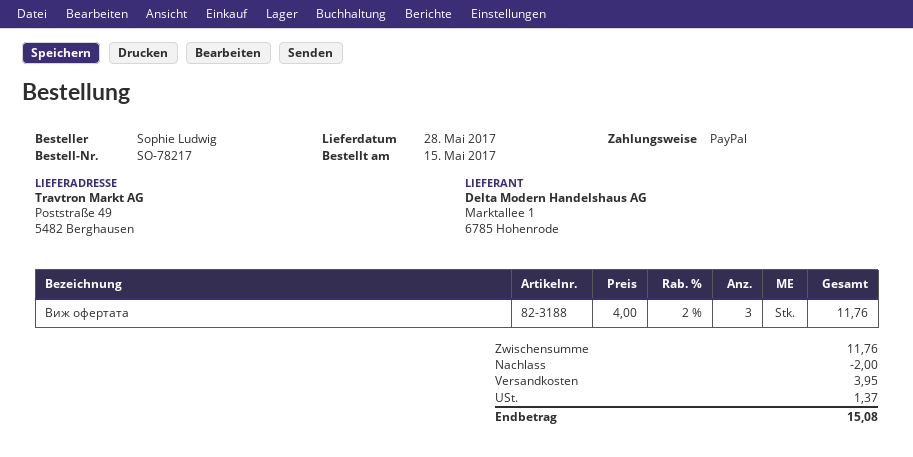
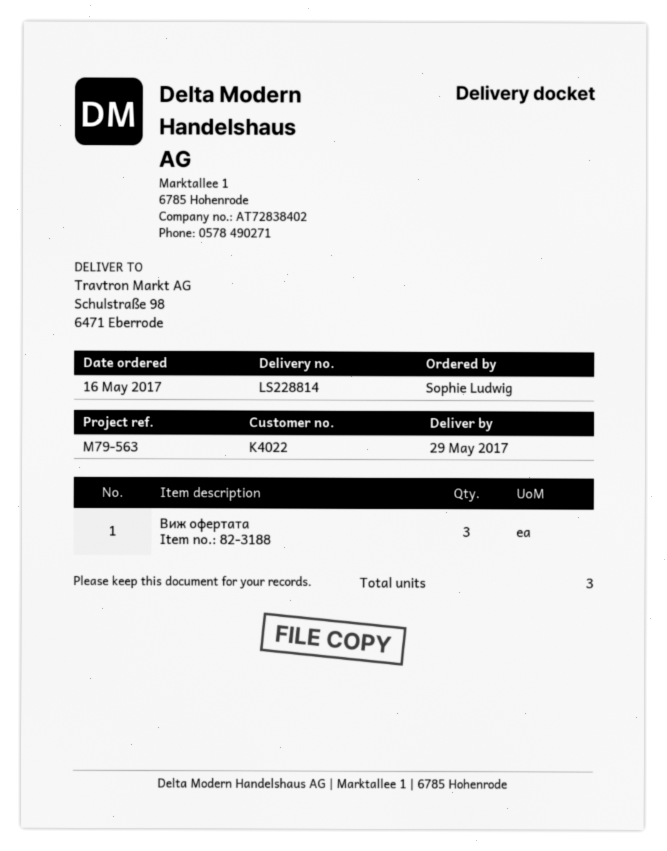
order date: 2017-05-15 -> 2017-05-16
delivery date: 2017-05-28 -> 2017-05-29
ship to: Poststraße 49, 5482 Berghausen -> Schulstraße 98, 6471 Eberrode

